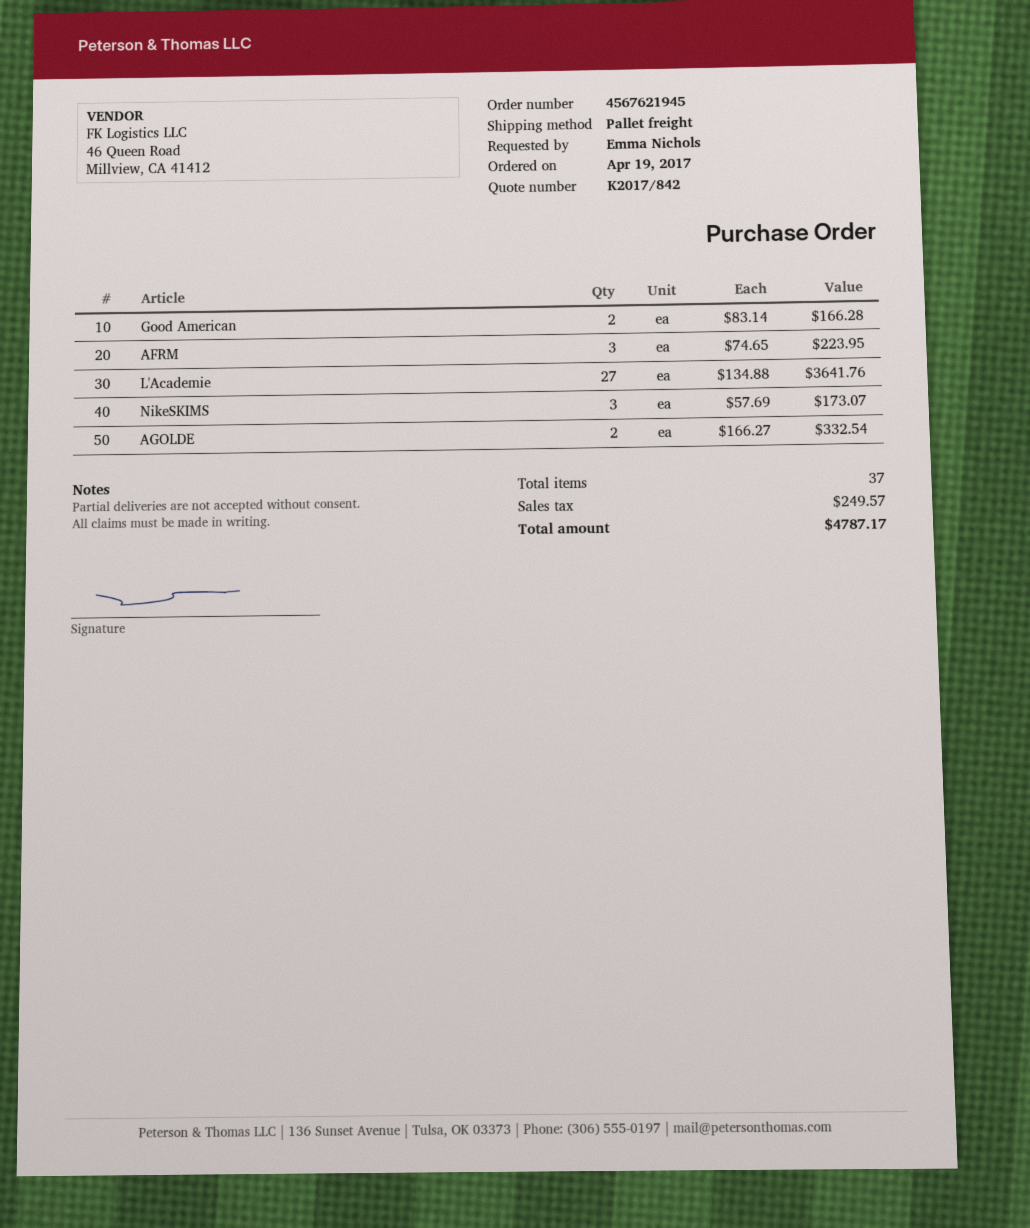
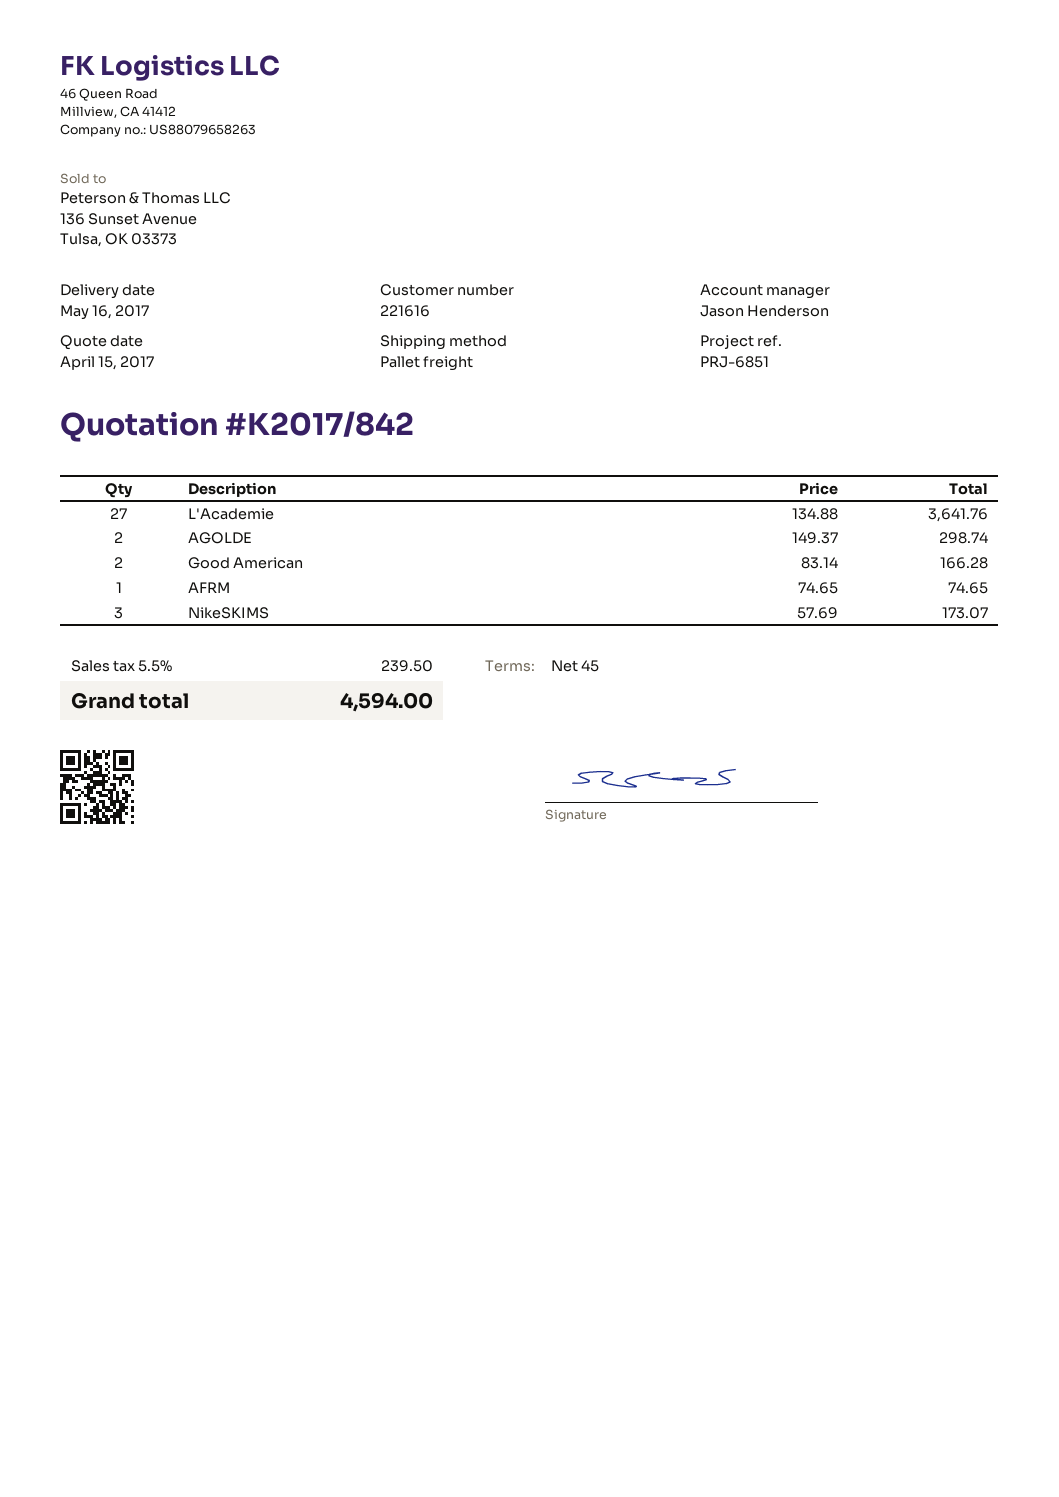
AFRM: 3 x 74.65 = 223.95 -> 1 x 74.65 = 74.65
AGOLDE: 2 x 166.27 = 332.54 -> 2 x 149.37 = 298.74
tax: 249.57 -> 239.50
total: 4787.17 -> 4594.00

